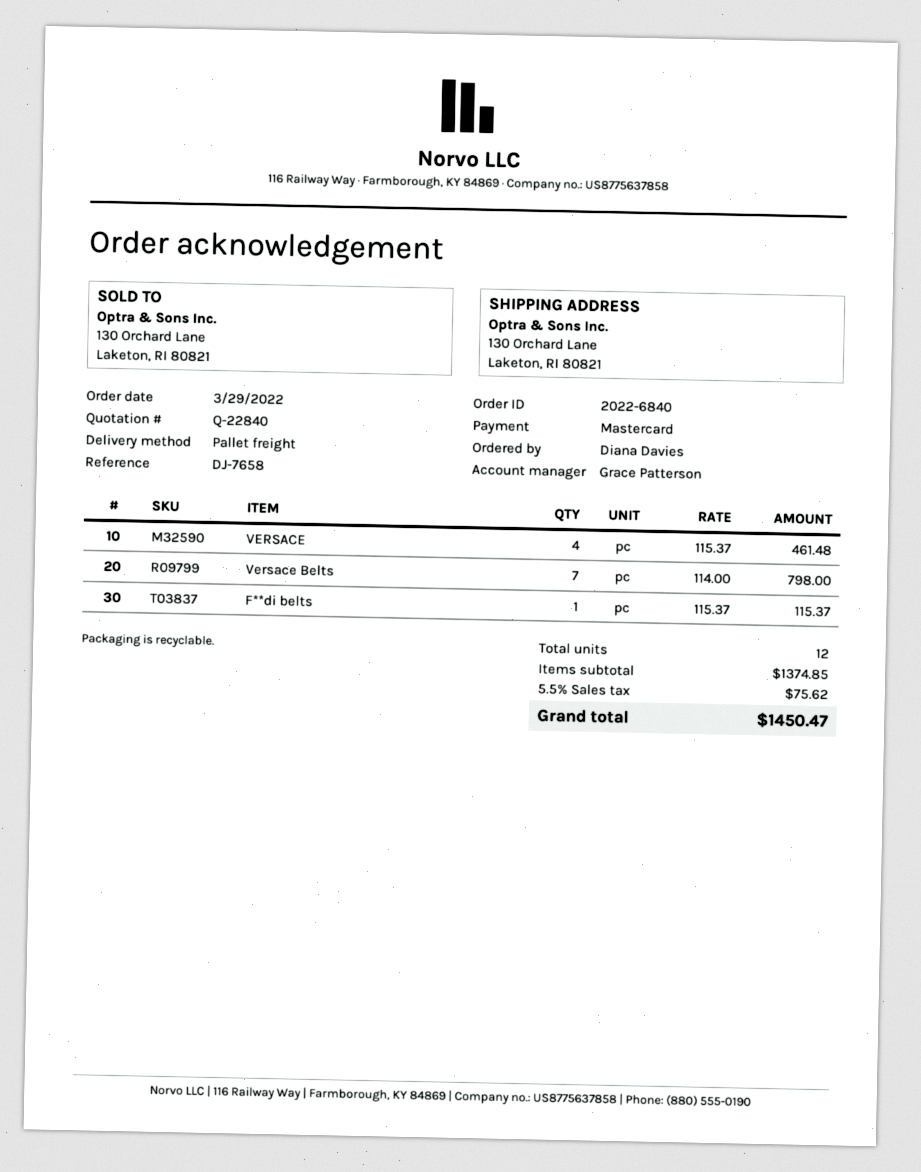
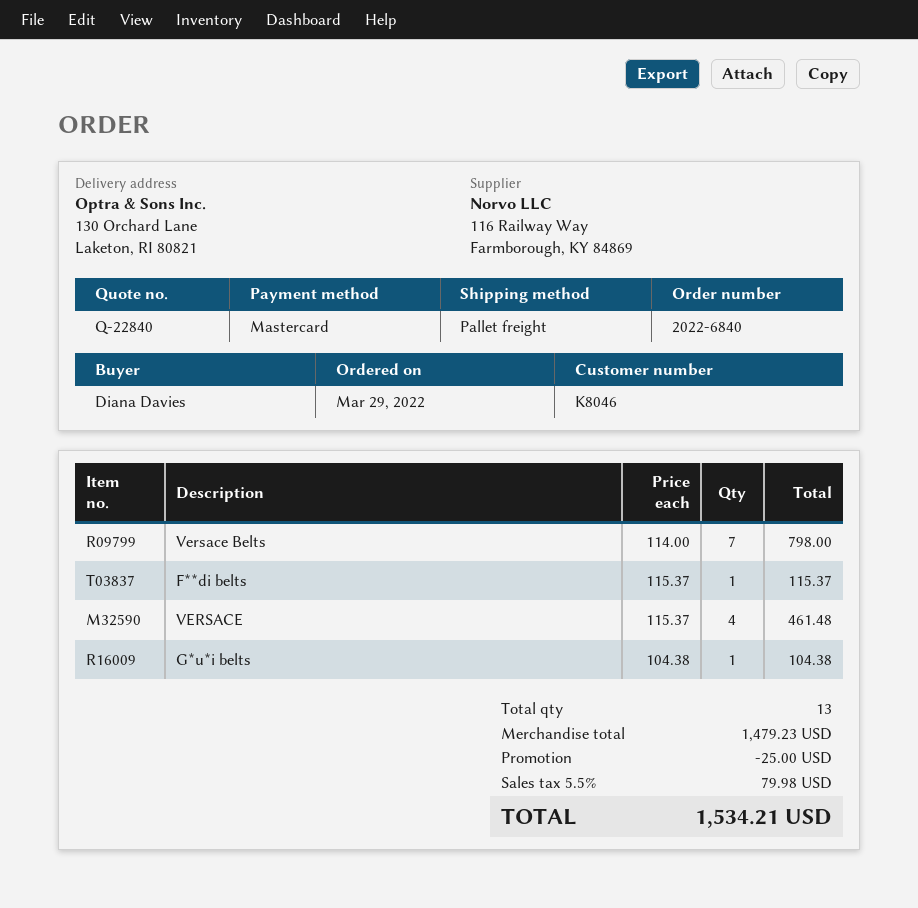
G*u*i belts: none -> 1 x 104.38 = 104.38
total quantity: 12 -> 13
subtotal: 1374.85 -> 1479.23
discount: none -> 25.00
tax: 5.5% = 75.62 -> 5.5% = 79.98
total: 1450.47 -> 1534.21

